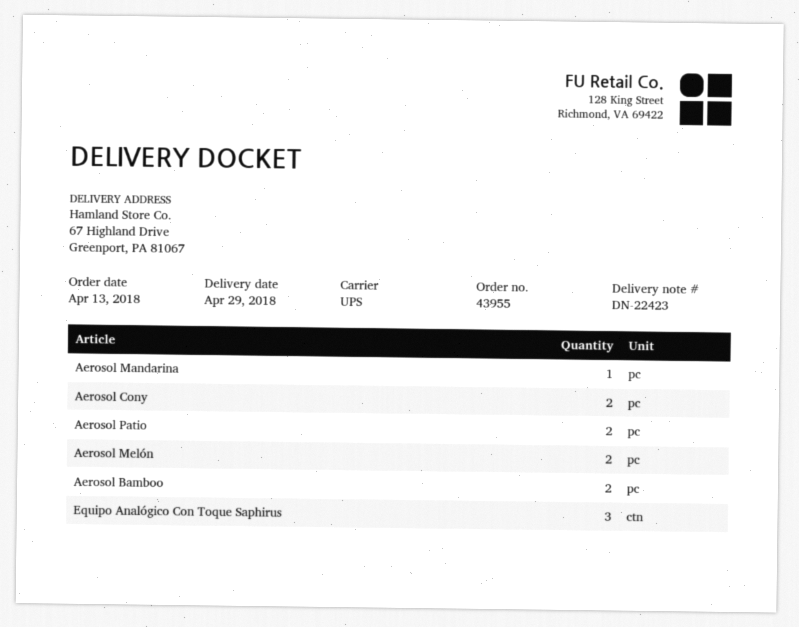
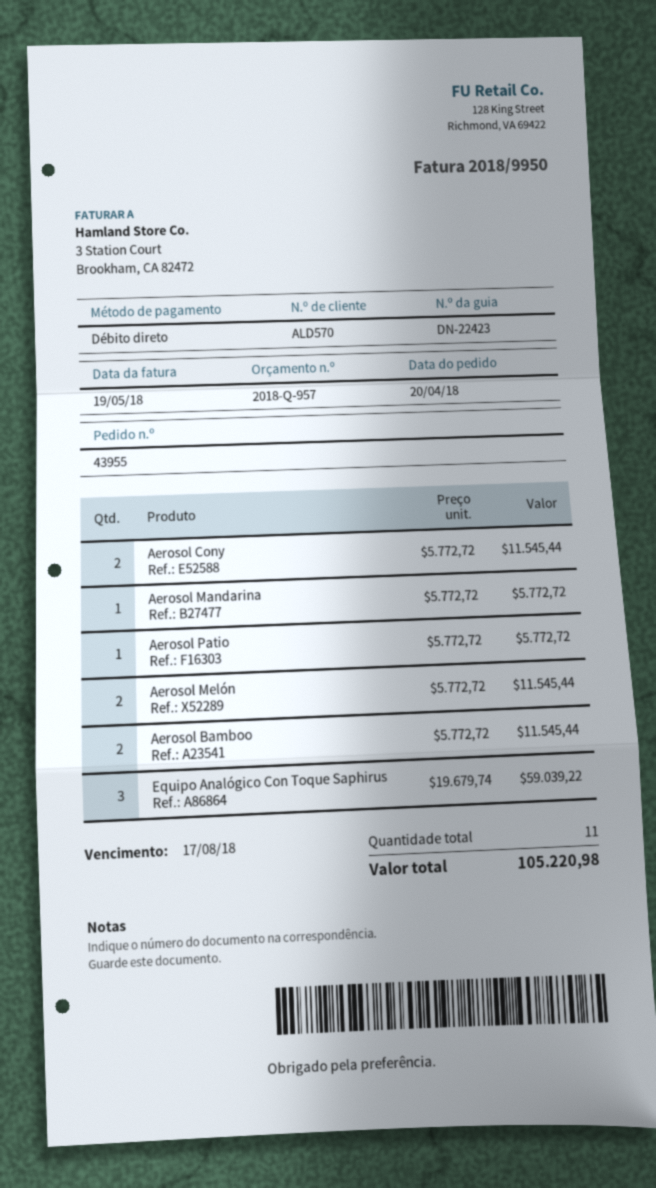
order date: 2018-04-13 -> 2018-04-20
Aerosol Patio: 2 -> 1

